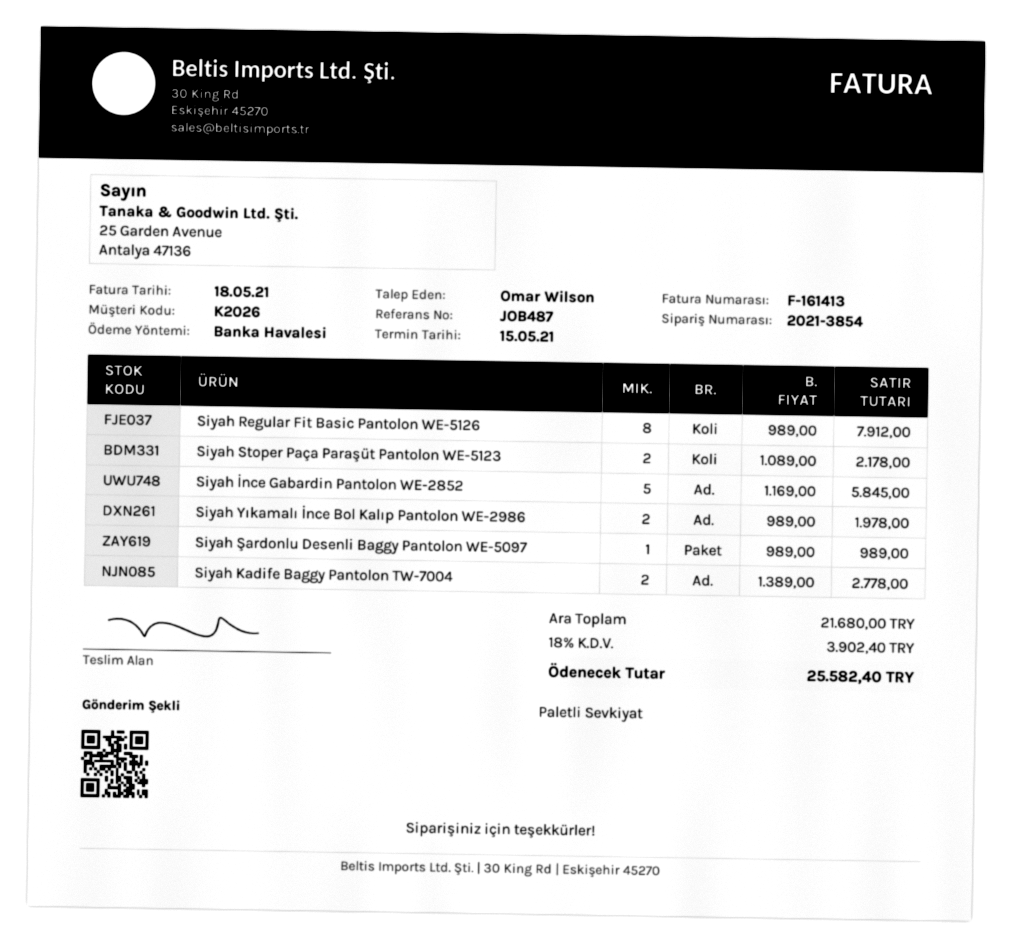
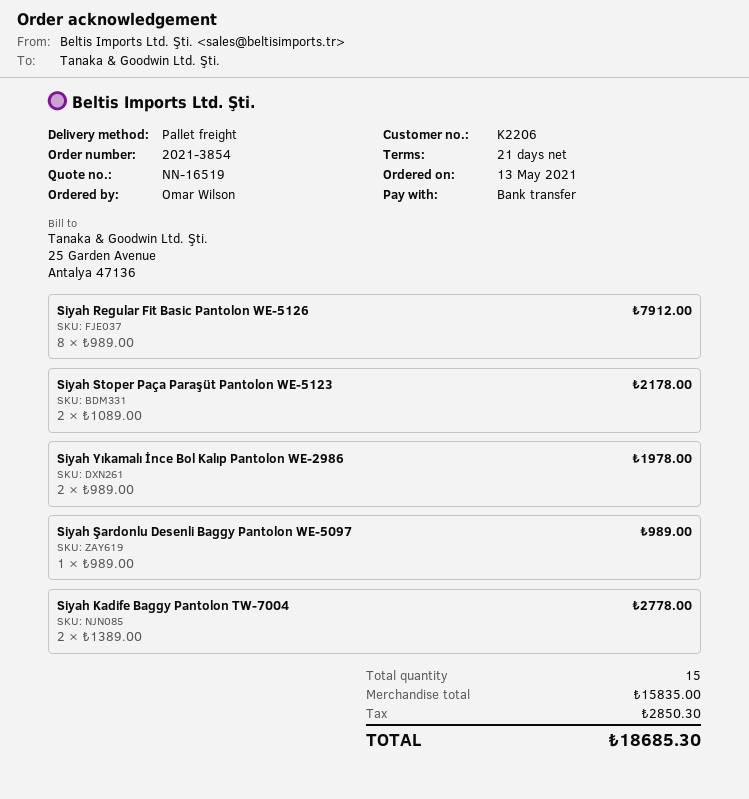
customer number: K2026 -> K2206
Siyah İnce Gabardin Pantolon WE-2852: 5 x 1169.00 = 5845.00 -> none
subtotal: 21680.00 -> 15835.00
tax: 3902.40 -> 2850.30
total: 25582.40 -> 18685.30

